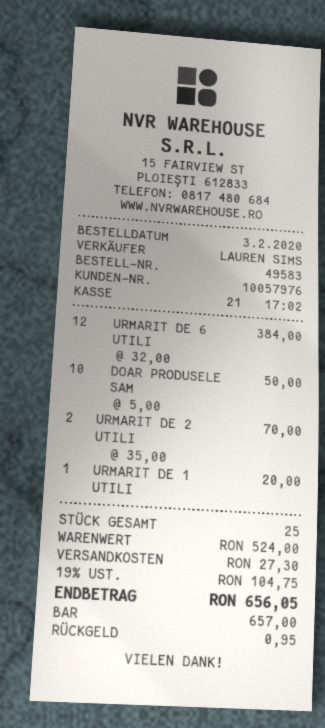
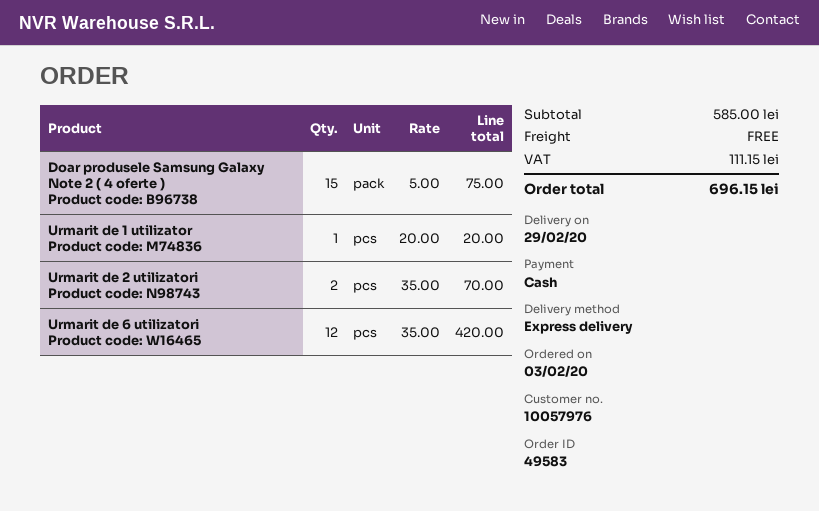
URMARIT DE 6 UTILI: 12 x 32.00 = 384.00 -> 12 x 35.00 = 420.00
DOAR PRODUSELE SAM: 10 x 5.00 = 50.00 -> 15 x 5.00 = 75.00
subtotal: 524.00 -> 585.00
shipping: 27.30 -> 0.00
tax: 104.75 -> 111.15
total: 656.05 -> 696.15

